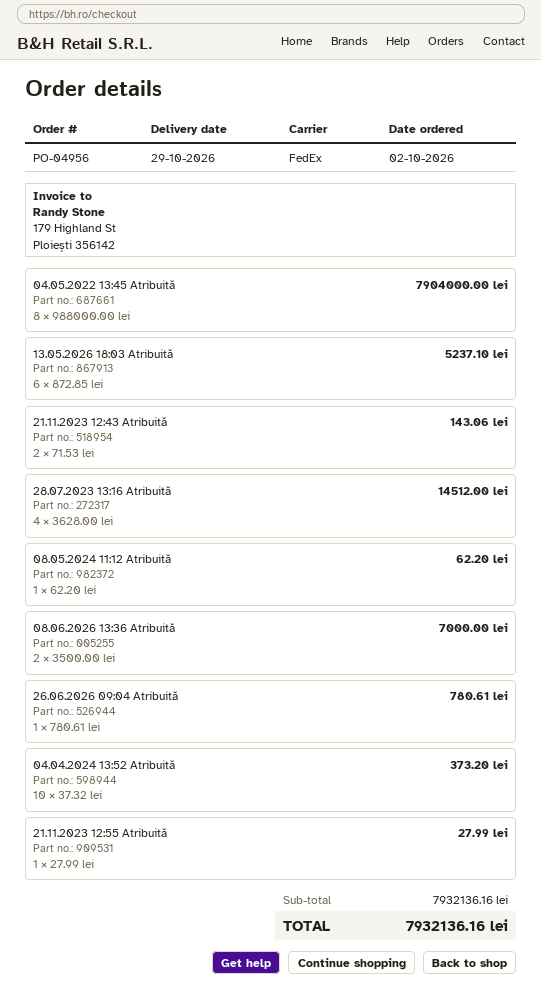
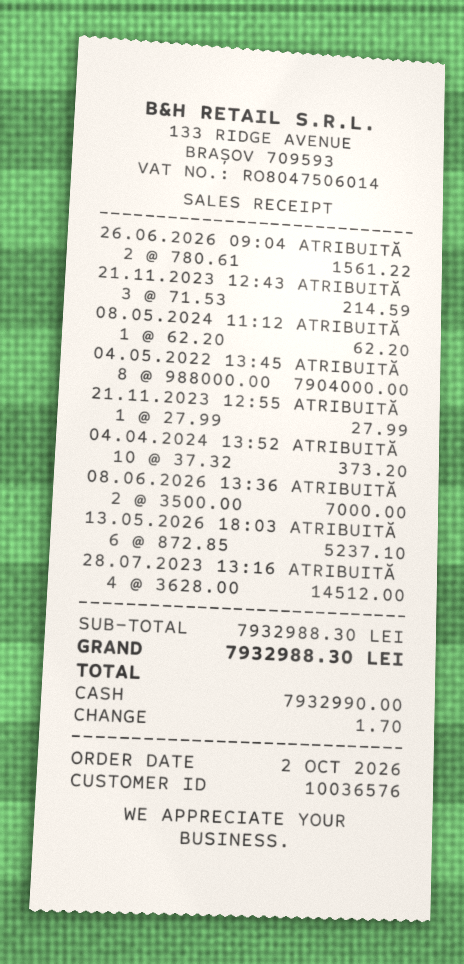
21.11.2023 12:43 Atribuită: 2 x 71.53 = 143.06 -> 3 x 71.53 = 214.59
26.06.2026 09:04 Atribuită: 1 x 780.61 = 780.61 -> 2 x 780.61 = 1561.22
subtotal: 7932136.16 -> 7932988.30
total: 7932136.16 -> 7932988.30

